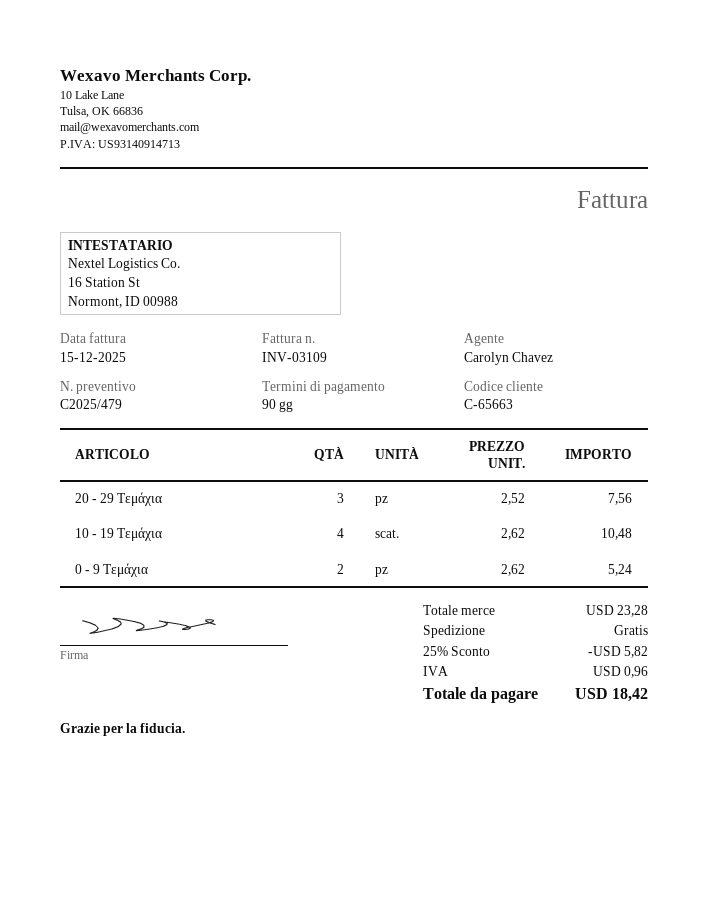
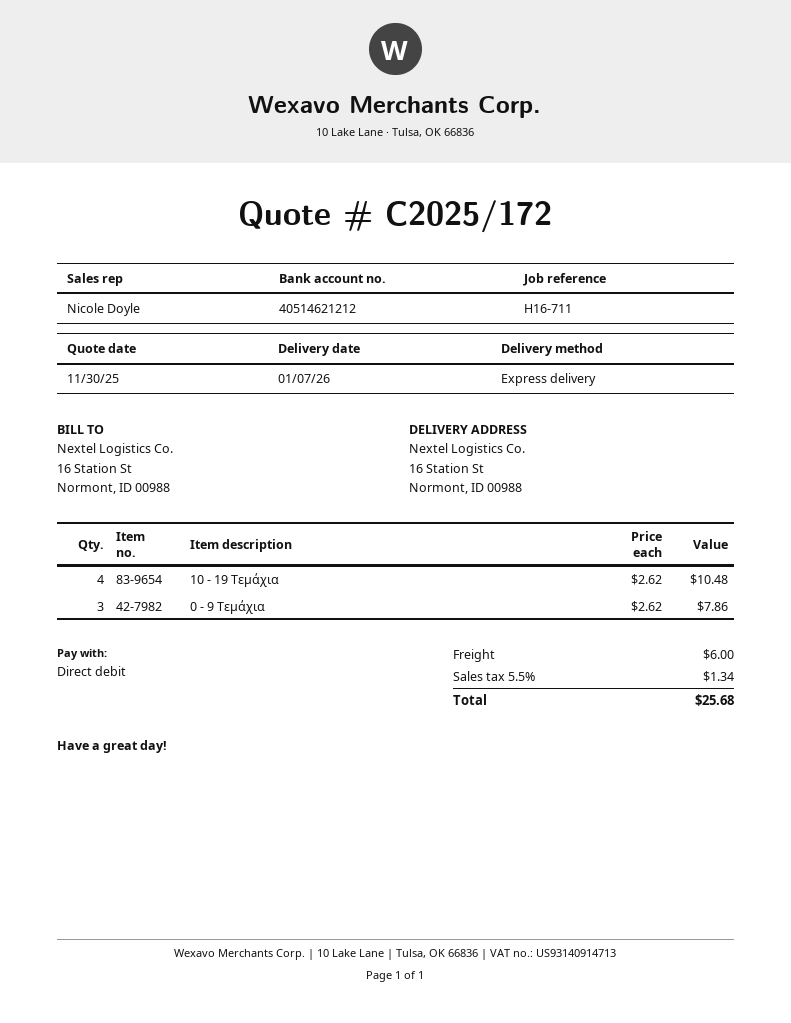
quote number: C2025/479 -> C2025/172
sales rep: Carolyn Chavez -> Nicole Doyle
20 - 29 Τεμάχια: 3 x 2.52 = 7.56 -> none
0 - 9 Τεμάχια: 2 x 2.62 = 5.24 -> 3 x 2.62 = 7.86
discount: 25% = 5.82 -> none
shipping: 0.00 -> 6.00
tax: 0.96 -> 1.34
total: 18.42 -> 25.68

